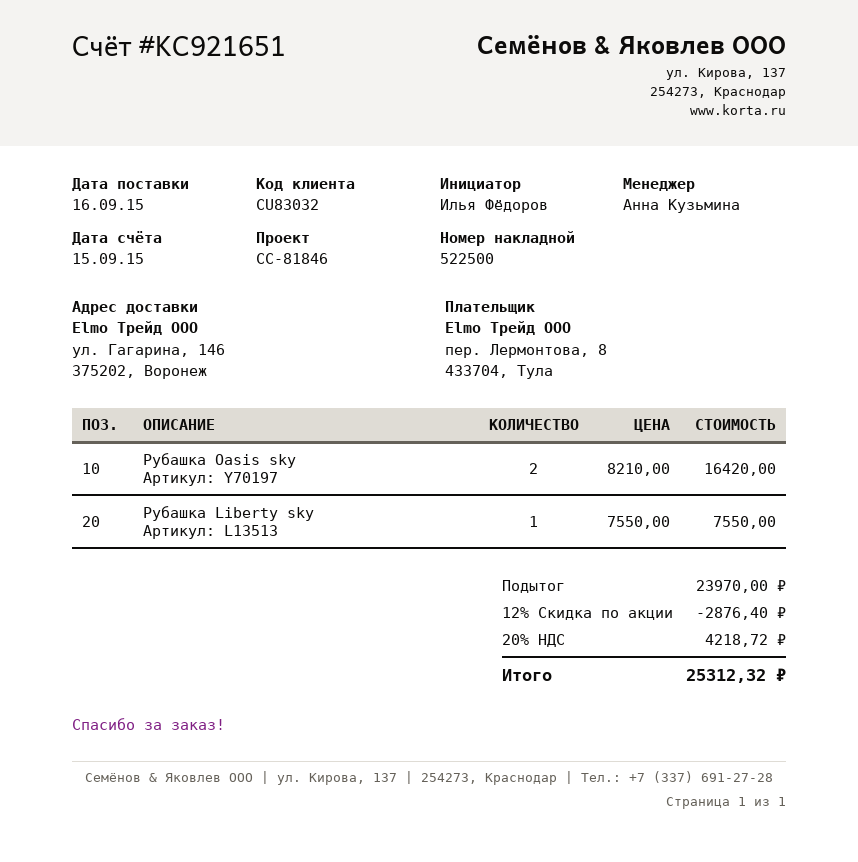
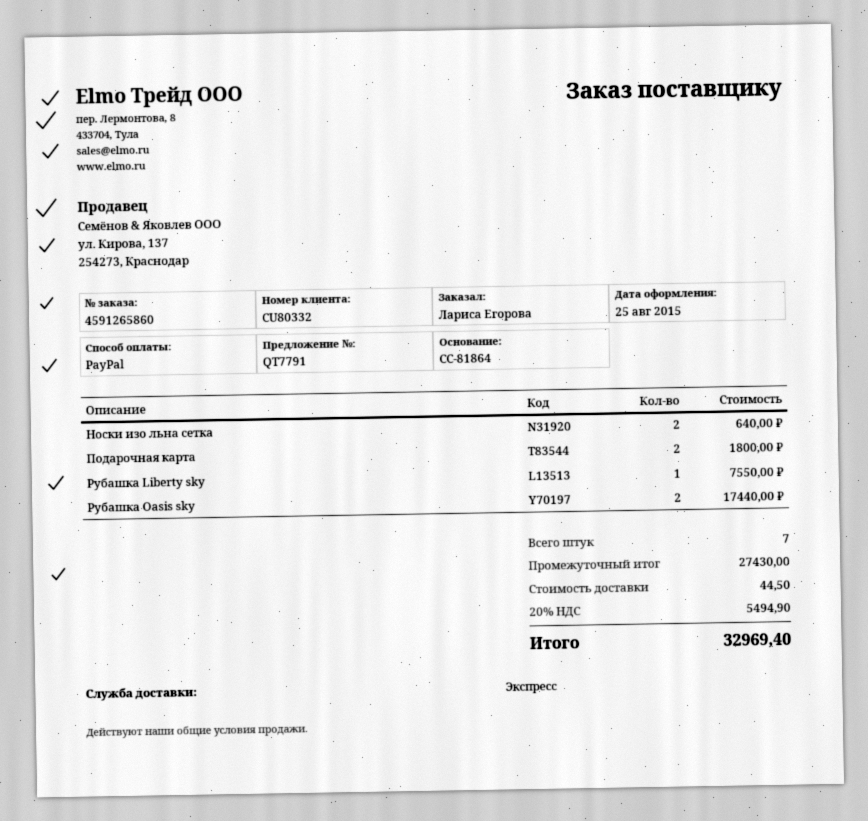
customer number: CU83032 -> CU80332
reference: CC-81846 -> CC-81864
ordered by: Илья Фёдоров -> Лариса Егорова
Рубашка Oasis sky: 2 for 16420.00 -> 2 for 17440.00
Носки изо льна сетка: none -> 2 for 640.00
Подарочная карта: none -> 2 for 1800.00
subtotal: 23970.00 -> 27430.00
discount: 12% = 2876.40 -> none
shipping: none -> 44.50
tax: 20% = 4218.72 -> 20% = 5494.90
total: 25312.32 -> 32969.40

